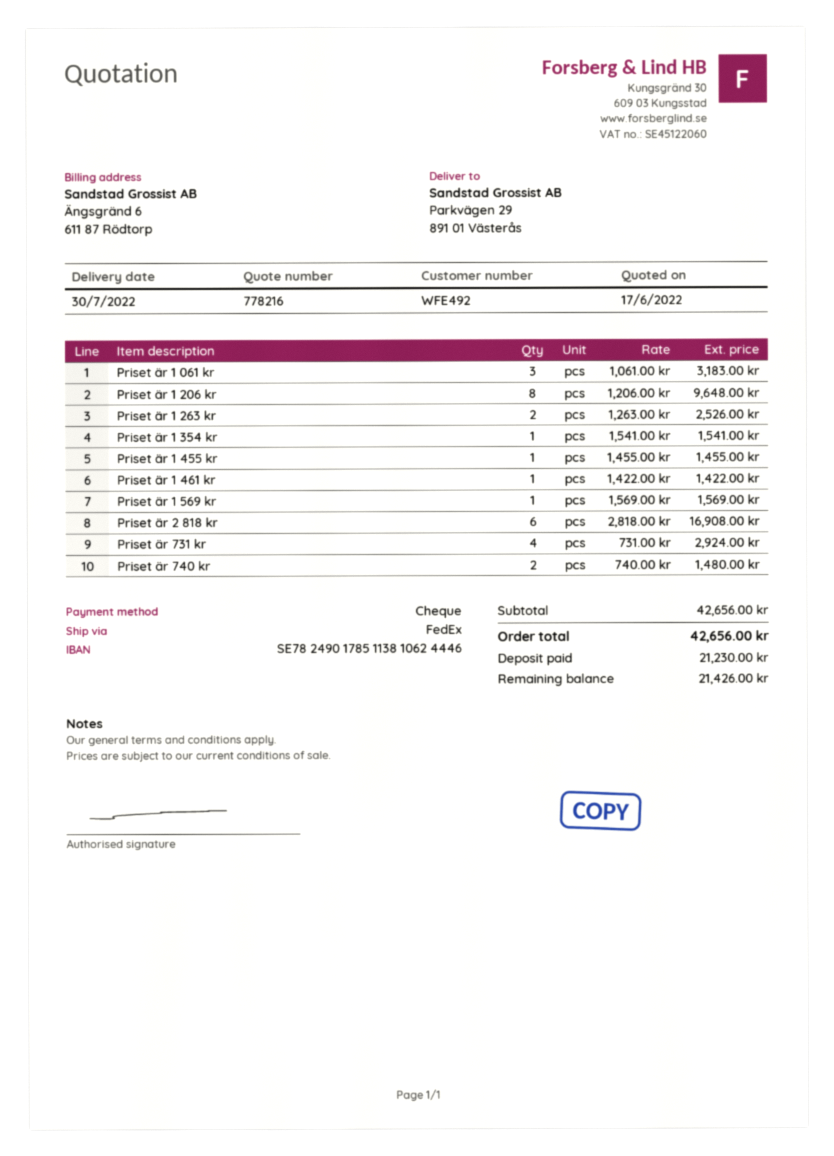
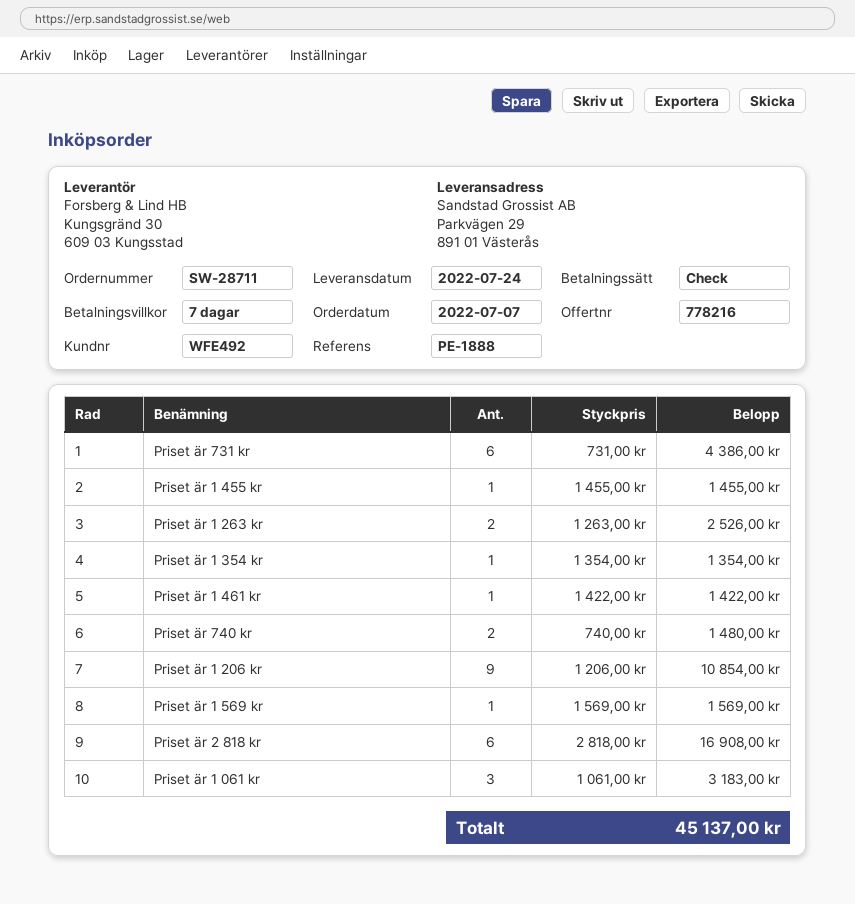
delivery date: 2022-07-30 -> 2022-07-24
Priset är 1 206 kr: 8 x 1206.00 = 9648.00 -> 9 x 1206.00 = 10854.00
Priset är 1 354 kr: 1 x 1541.00 = 1541.00 -> 1 x 1354.00 = 1354.00
Priset är 731 kr: 4 x 731.00 = 2924.00 -> 6 x 731.00 = 4386.00
total: 42656.00 -> 45137.00

